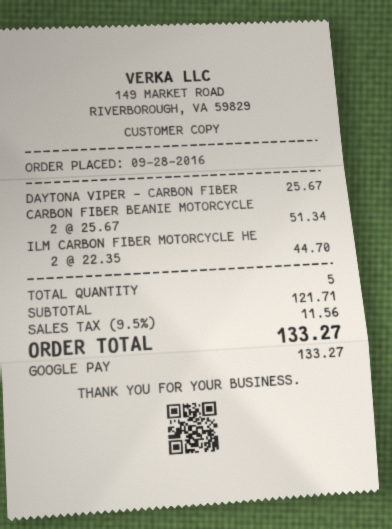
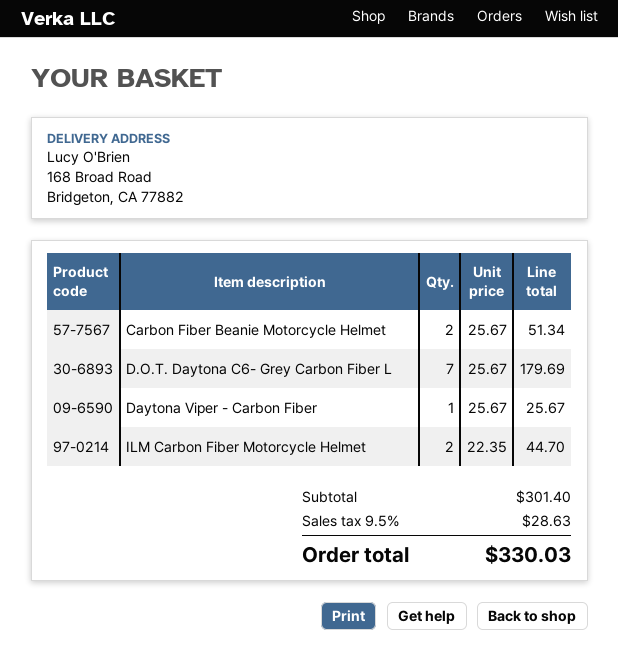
D.O.T. Daytona C6- Grey Carbon Fiber L: none -> 7 x 25.67 = 179.69
subtotal: 121.71 -> 301.40
tax: 9.5% = 11.56 -> 9.5% = 28.63
total: 133.27 -> 330.03

